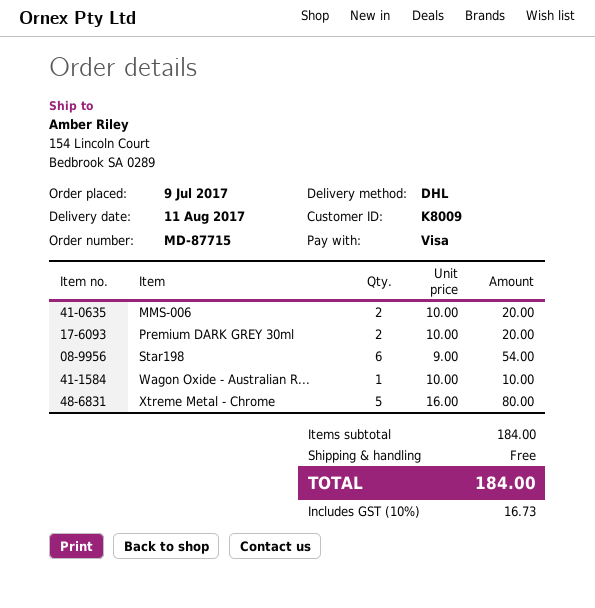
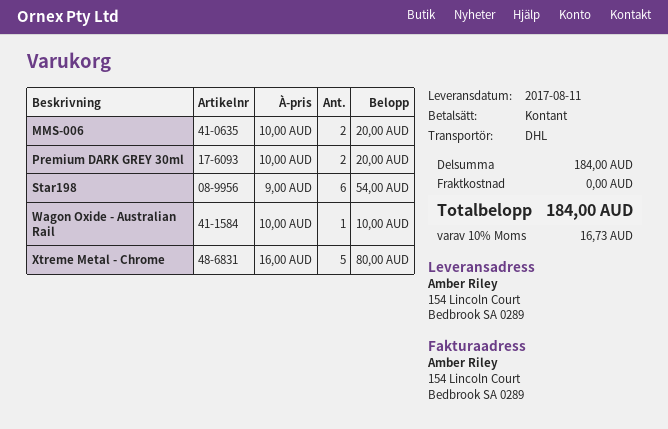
payment method: Visa -> cash

